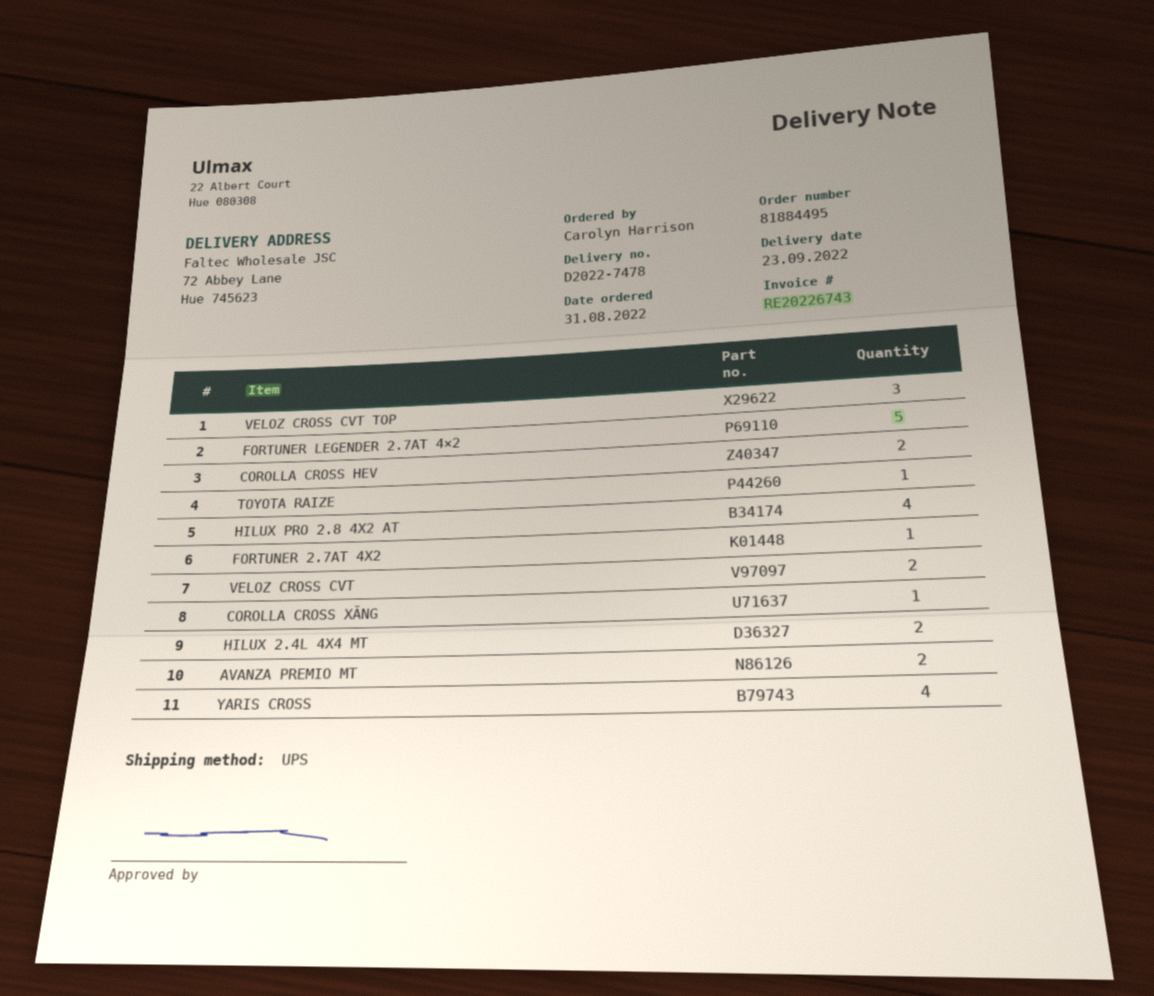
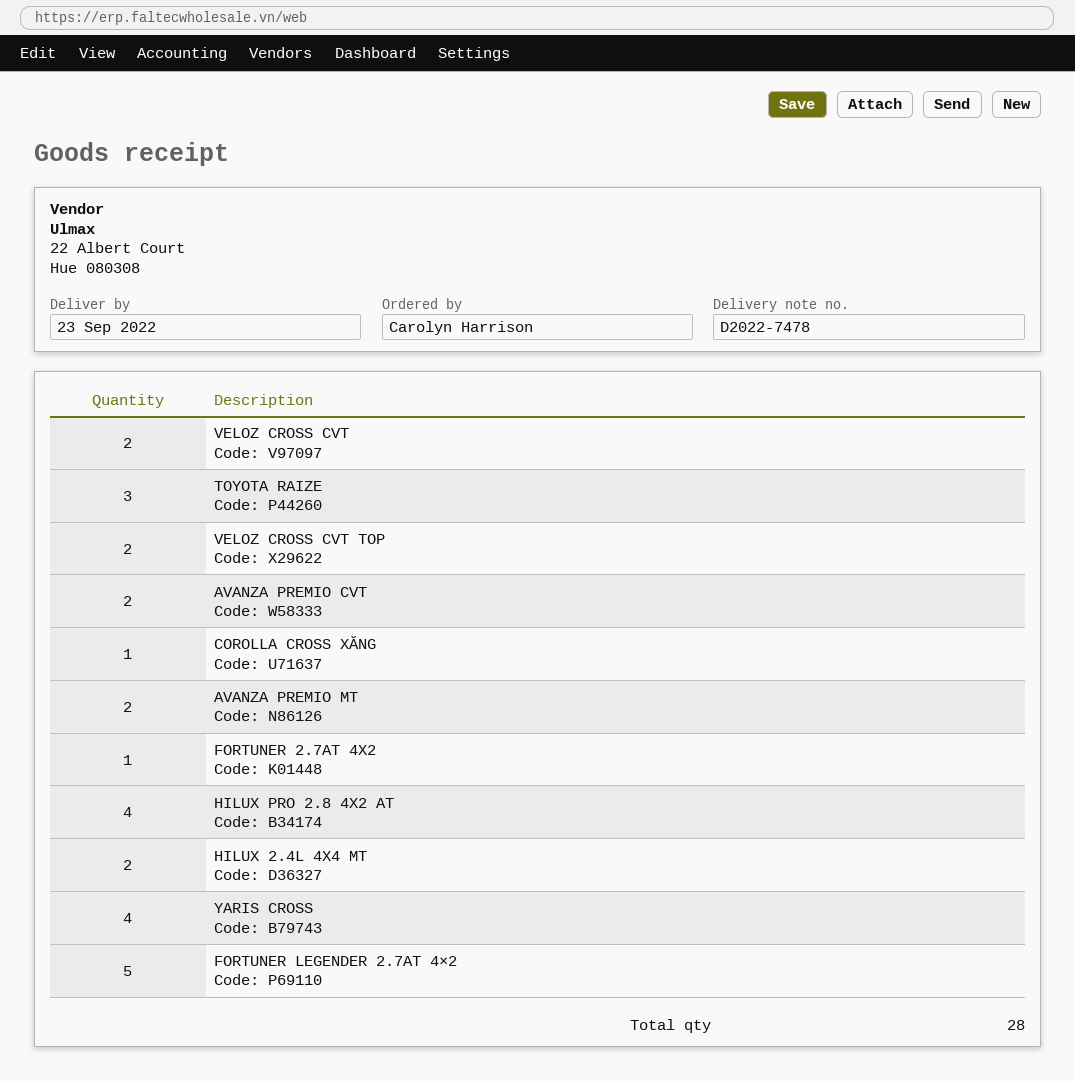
VELOZ CROSS CVT TOP: 3 -> 2
COROLLA CROSS HEV: 2 -> none
TOYOTA RAIZE: 1 -> 3
AVANZA PREMIO CVT: none -> 2

